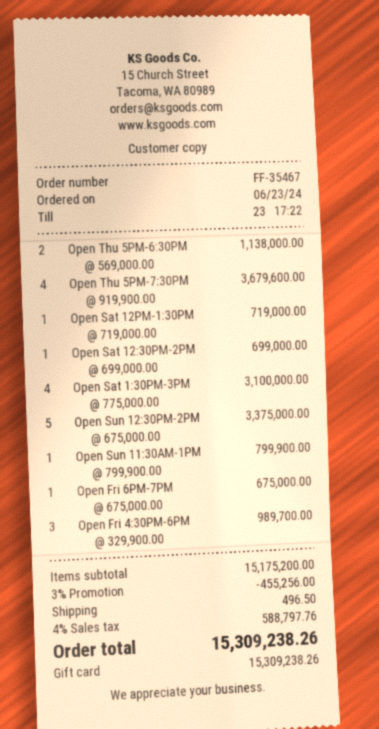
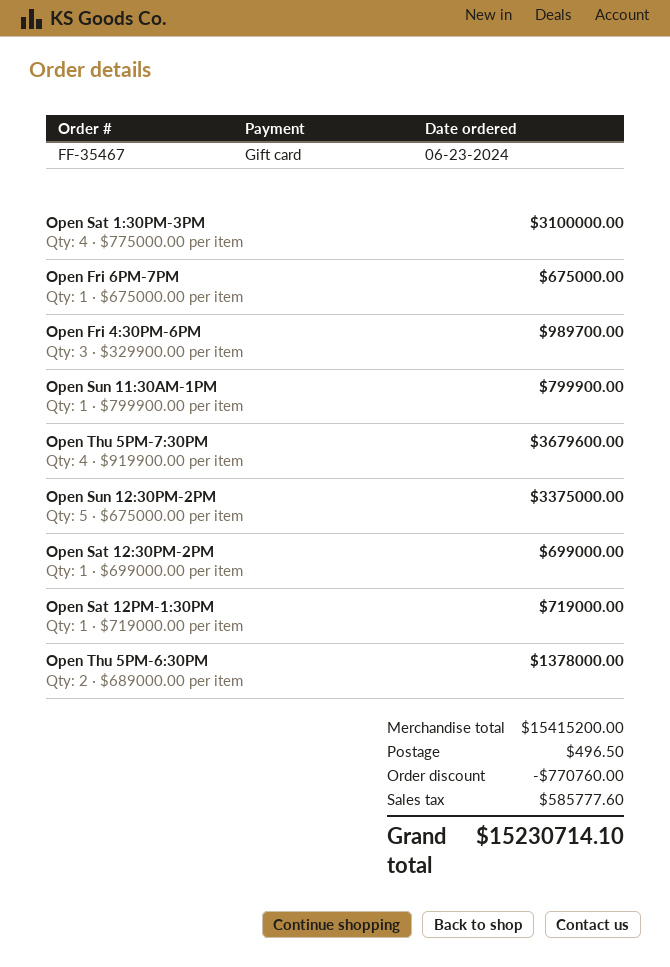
Open Thu 5PM-6:30PM: 2 x 569000.00 = 1138000.00 -> 2 x 689000.00 = 1378000.00
subtotal: 15175200.00 -> 15415200.00
discount: 455256.00 -> 770760.00
tax: 588797.76 -> 585777.60
total: 15309238.26 -> 15230714.10

